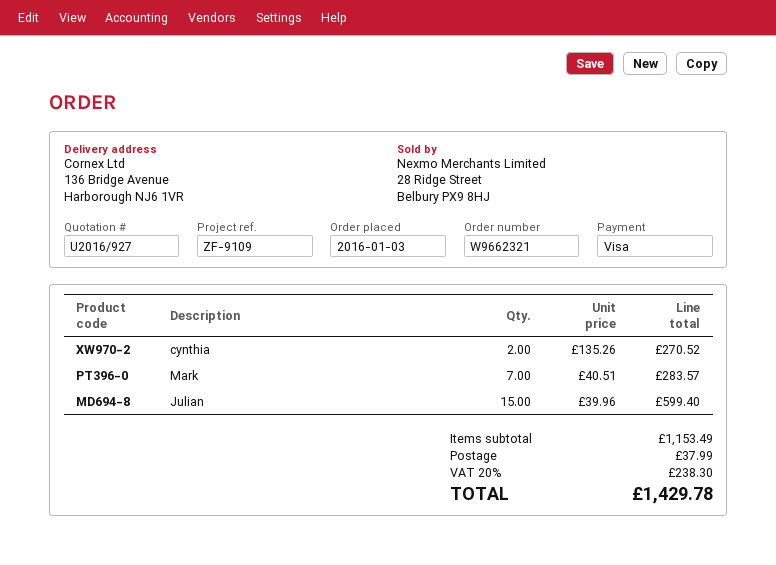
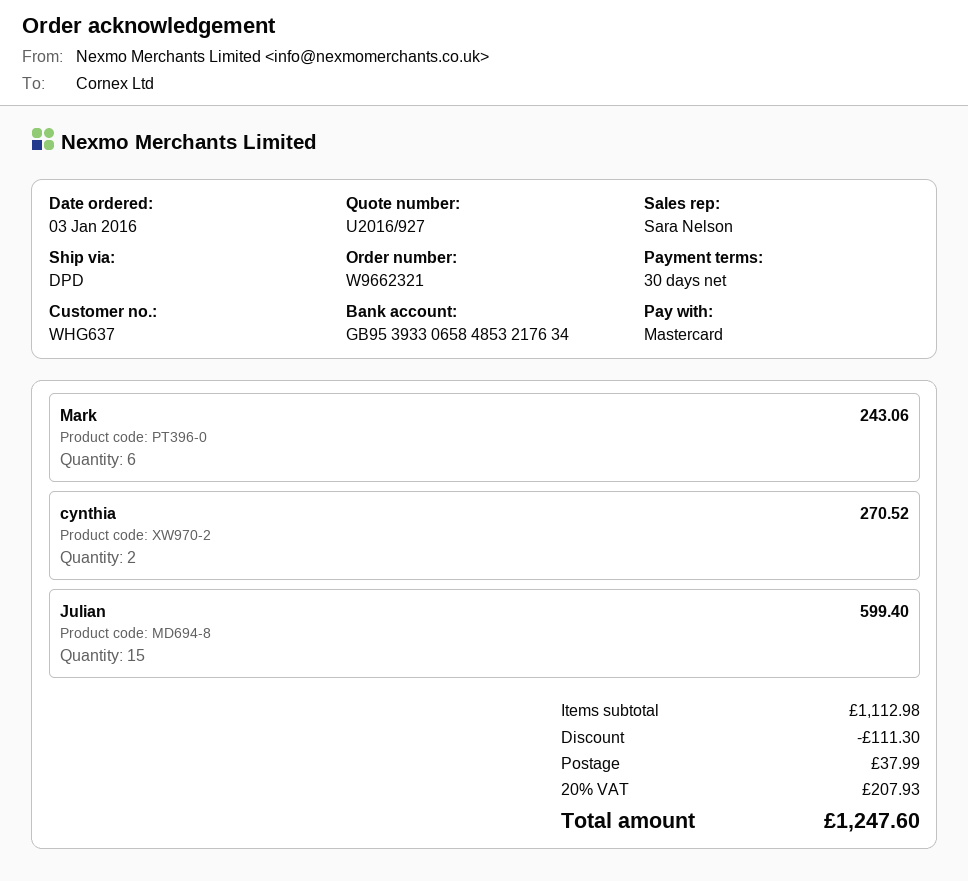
payment method: Visa -> Mastercard
Mark: 7 for 283.57 -> 6 for 243.06
subtotal: 1153.49 -> 1112.98
discount: none -> 111.30
tax: 20% = 238.30 -> 20% = 207.93
total: 1429.78 -> 1247.60

